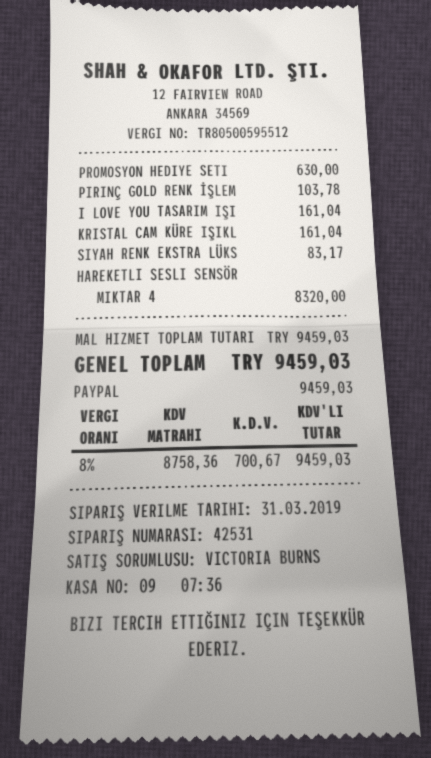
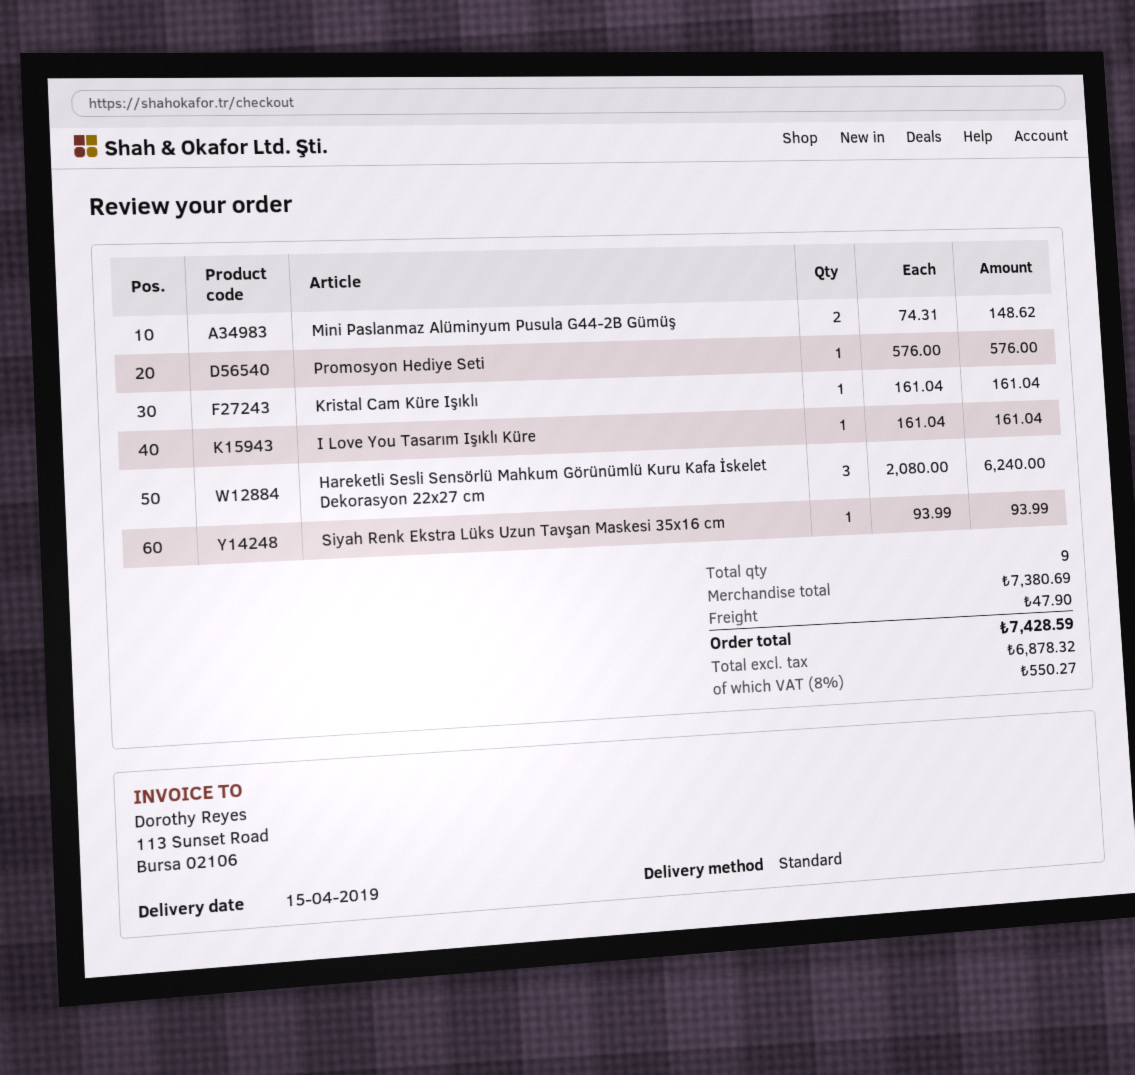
PROMOSYON HEDIYE SETI: 1 for 630.00 -> 1 for 576.00
PIRINÇ GOLD RENK İŞLEM: 1 for 103.78 -> none
SIYAH RENK EKSTRA LÜKS: 1 for 83.17 -> 1 for 93.99
HAREKETLI SESLI SENSÖR: 4 for 8320.00 -> 3 for 6240.00
Mini Paslanmaz Alüminyum Pusula G44-2B Gümüş: none -> 2 for 148.62
subtotal: 9459.03 -> 7380.69
shipping: none -> 47.90
net: 8758.36 -> 6878.32
tax: 8% = 700.67 -> 8% = 550.27
total: 9459.03 -> 7428.59

